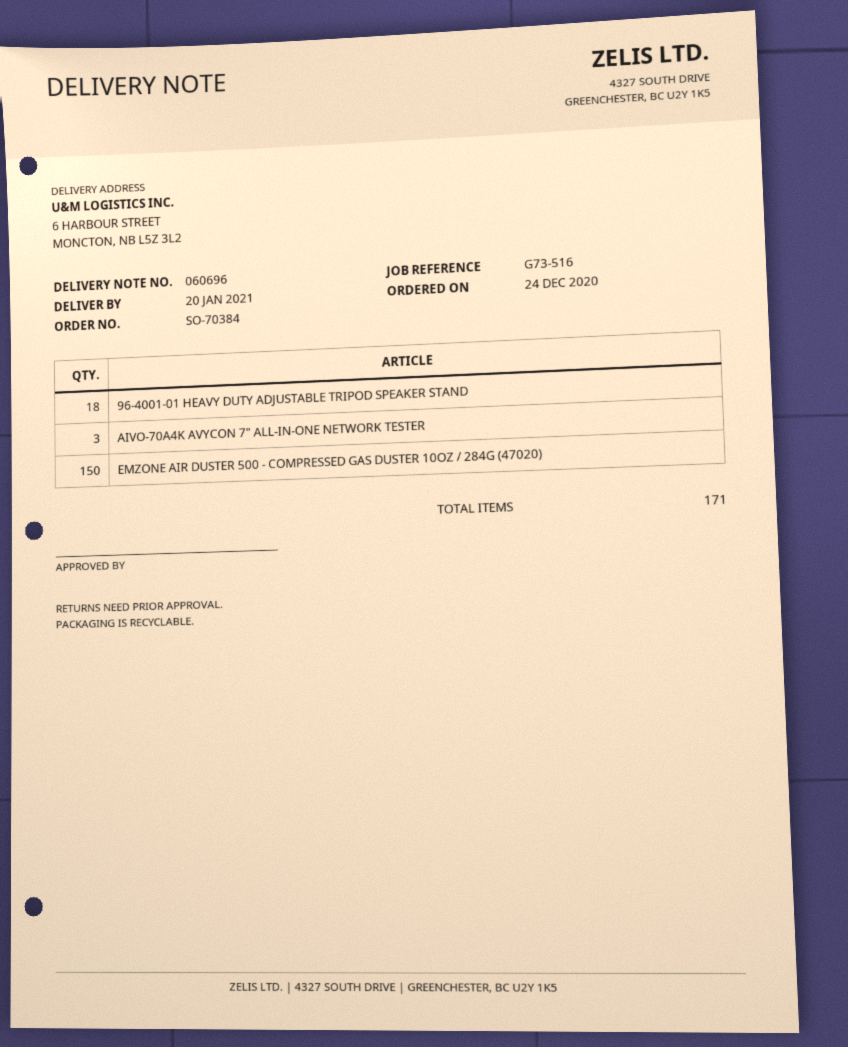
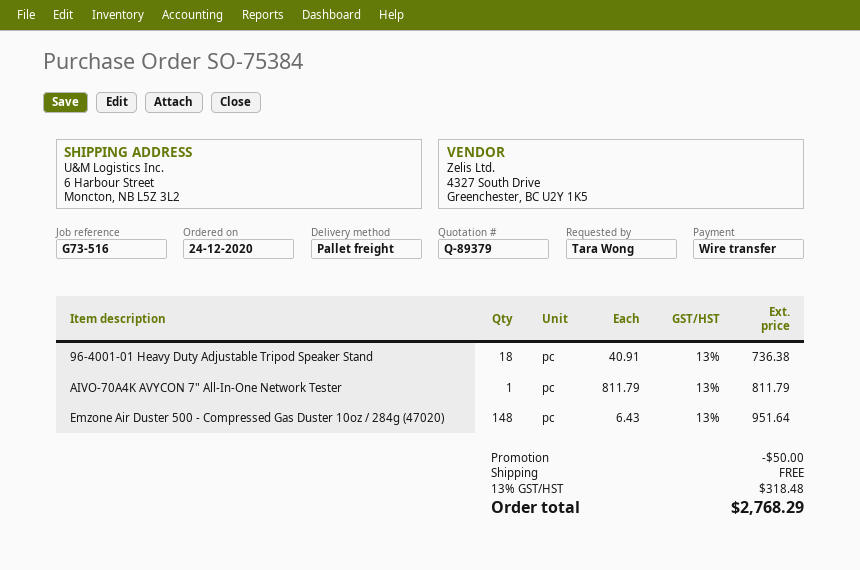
order number: SO-70384 -> SO-75384
AIVO-70A4K AVYCON 7" ALL-IN-ONE NETWORK TESTER: 3 -> 1
EMZONE AIR DUSTER 500 - COMPRESSED GAS DUSTER 10OZ / 284G (47020): 150 -> 148

